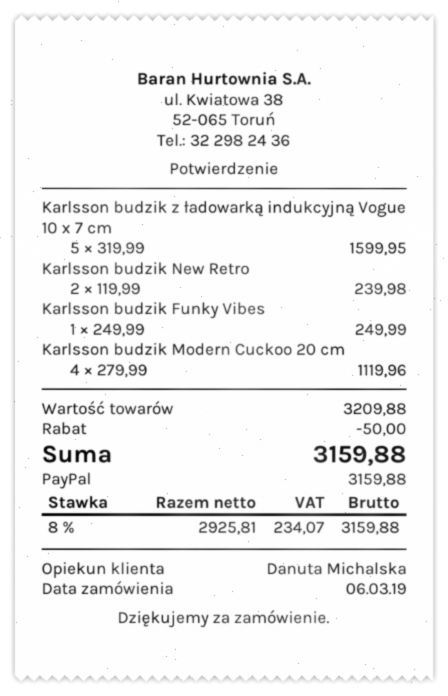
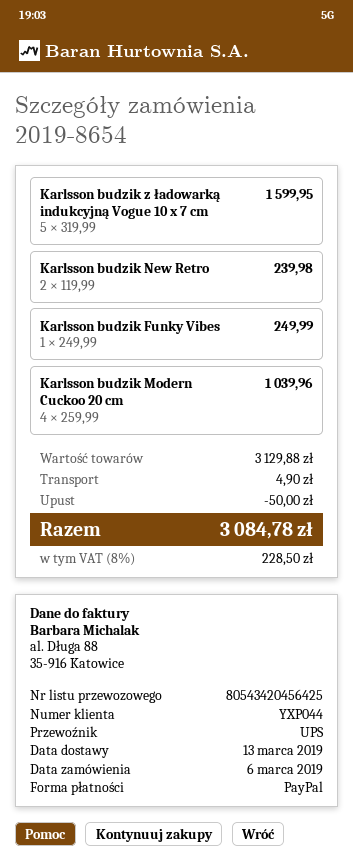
Karlsson budzik Modern Cuckoo 20 cm: 4 x 279.99 = 1119.96 -> 4 x 259.99 = 1039.96
subtotal: 3209.88 -> 3129.88
shipping: none -> 4.90
tax: 8% = 234.07 -> 8% = 228.50
total: 3159.88 -> 3084.78

